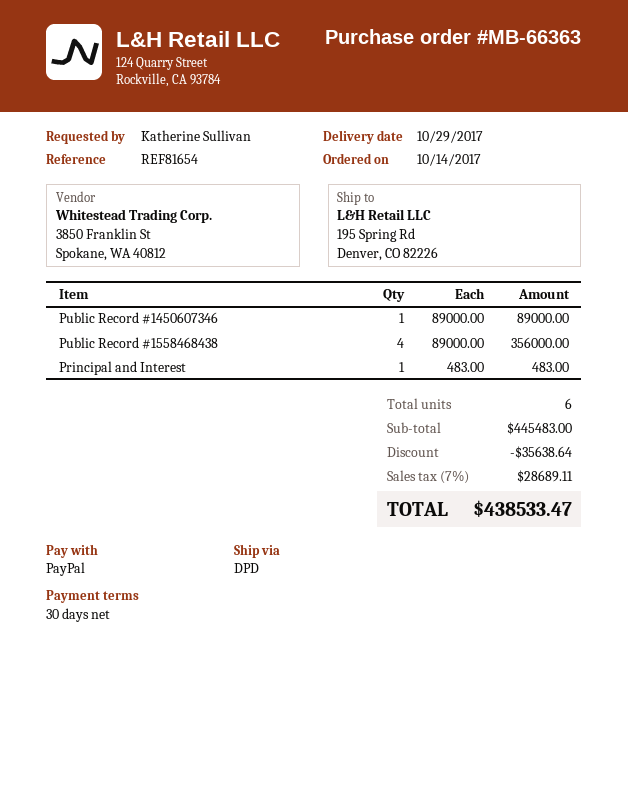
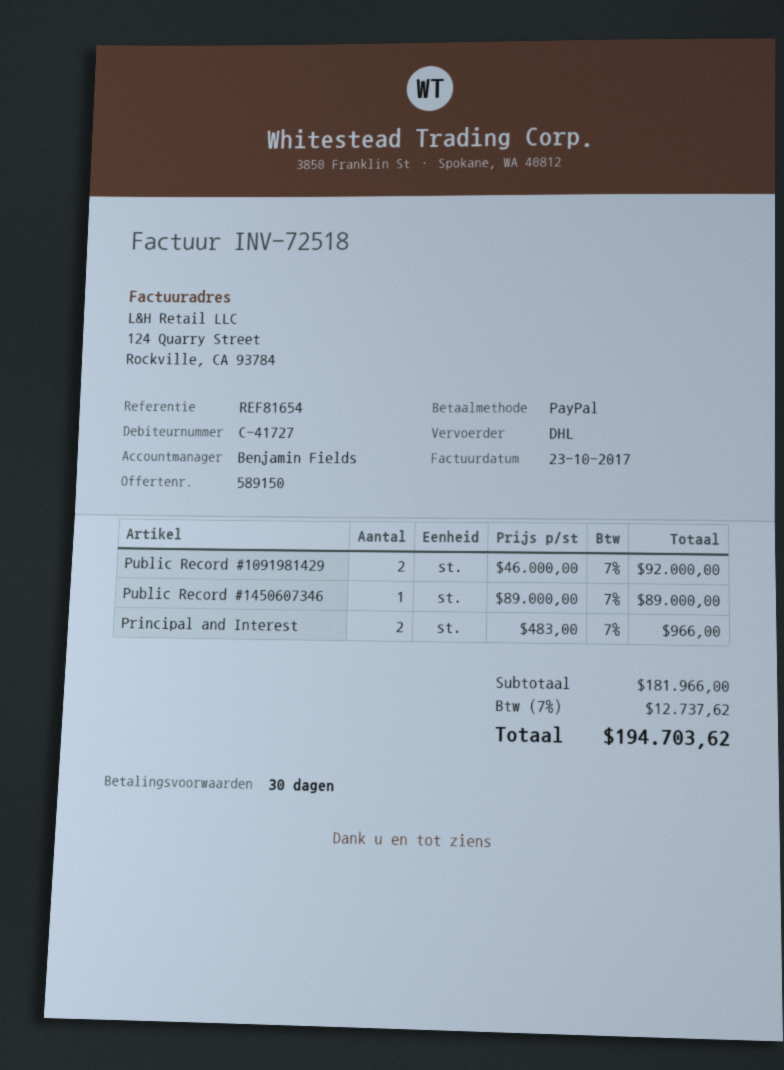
shipping method: DPD -> DHL
Public Record #1558468438: 4 x 89000.00 = 356000.00 -> none
Principal and Interest: 1 x 483.00 = 483.00 -> 2 x 483.00 = 966.00
Public Record #1091981429: none -> 2 x 46000.00 = 92000.00
subtotal: 445483.00 -> 181966.00
discount: 35638.64 -> none
tax: 7% = 28689.11 -> 7% = 12737.62
total: 438533.47 -> 194703.62

